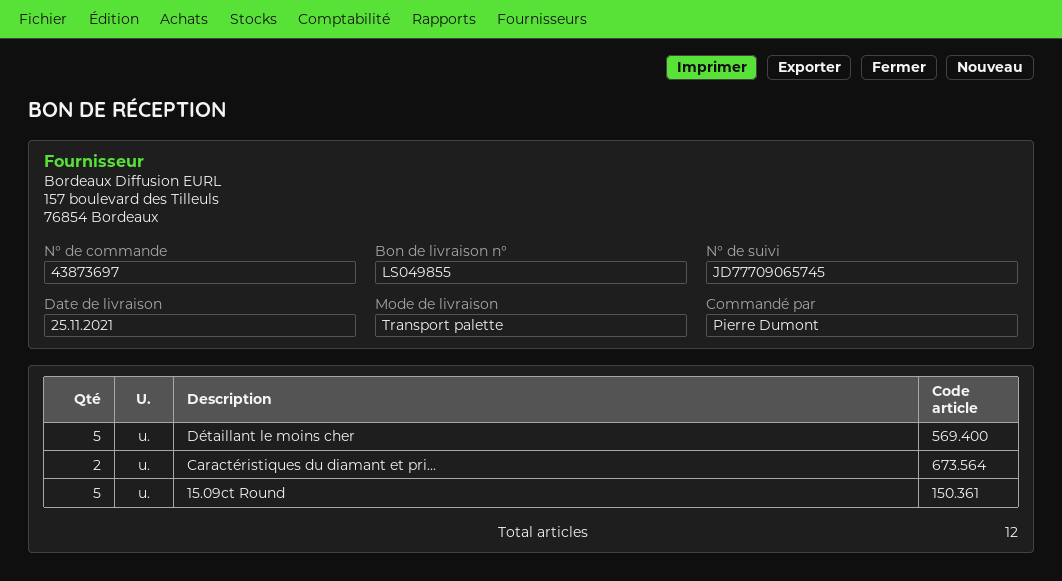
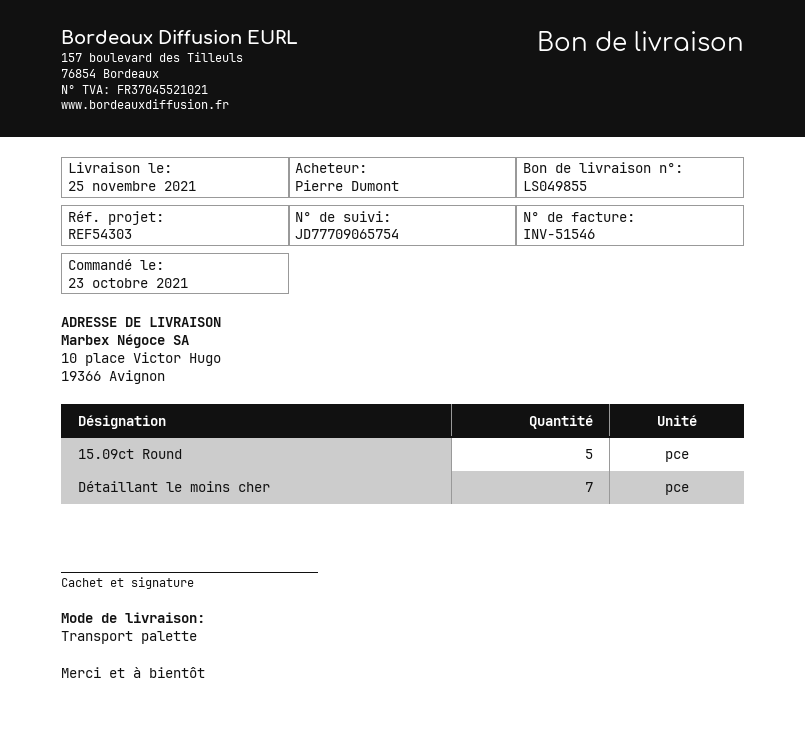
tracking number: JD77709065745 -> JD77709065754
Détaillant le moins cher: 5 -> 7
Caractéristiques du diamant et pri...: 2 -> none

